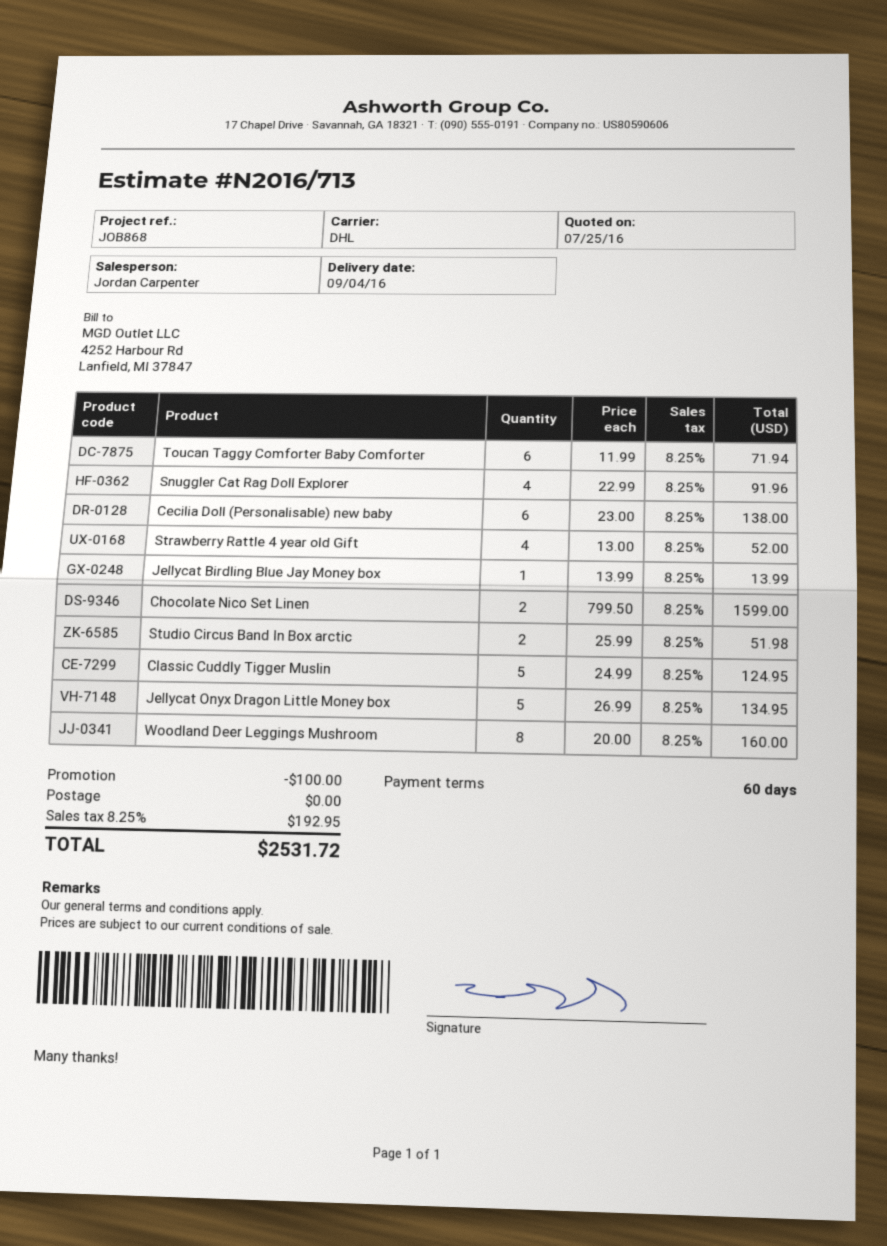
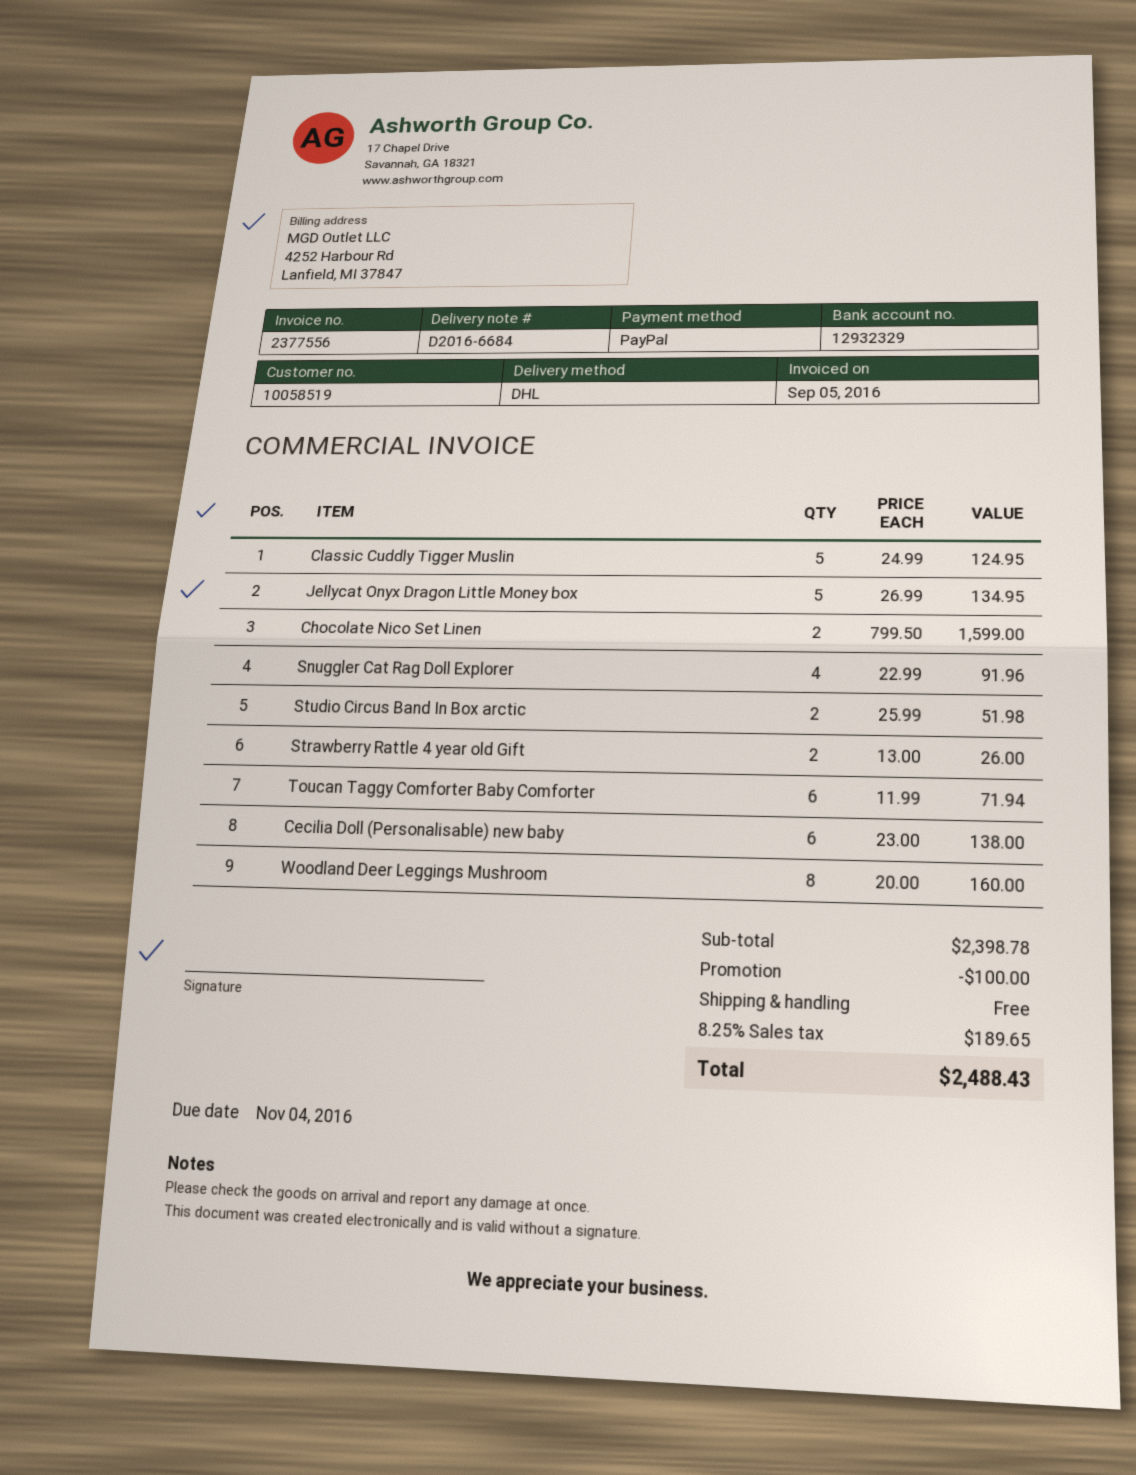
Strawberry Rattle 4 year old Gift: 4 x 13.00 = 52.00 -> 2 x 13.00 = 26.00
Jellycat Birdling Blue Jay Money box: 1 x 13.99 = 13.99 -> none
tax: 8.25% = 192.95 -> 8.25% = 189.65
total: 2531.72 -> 2488.43

